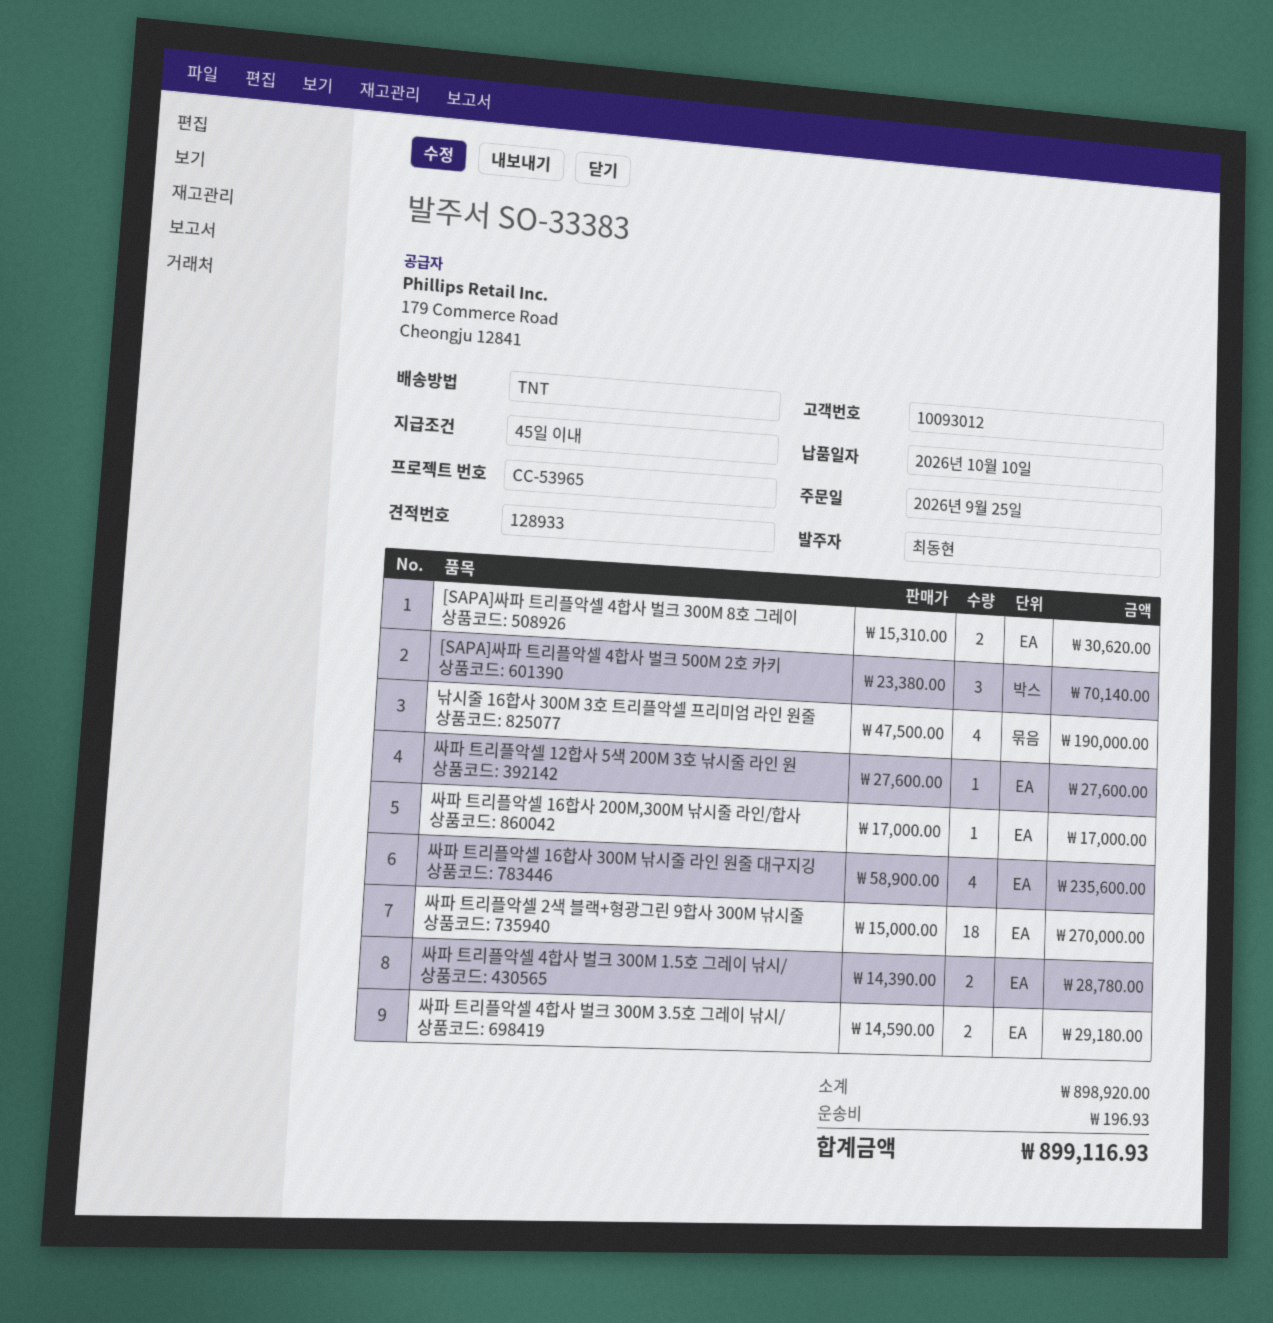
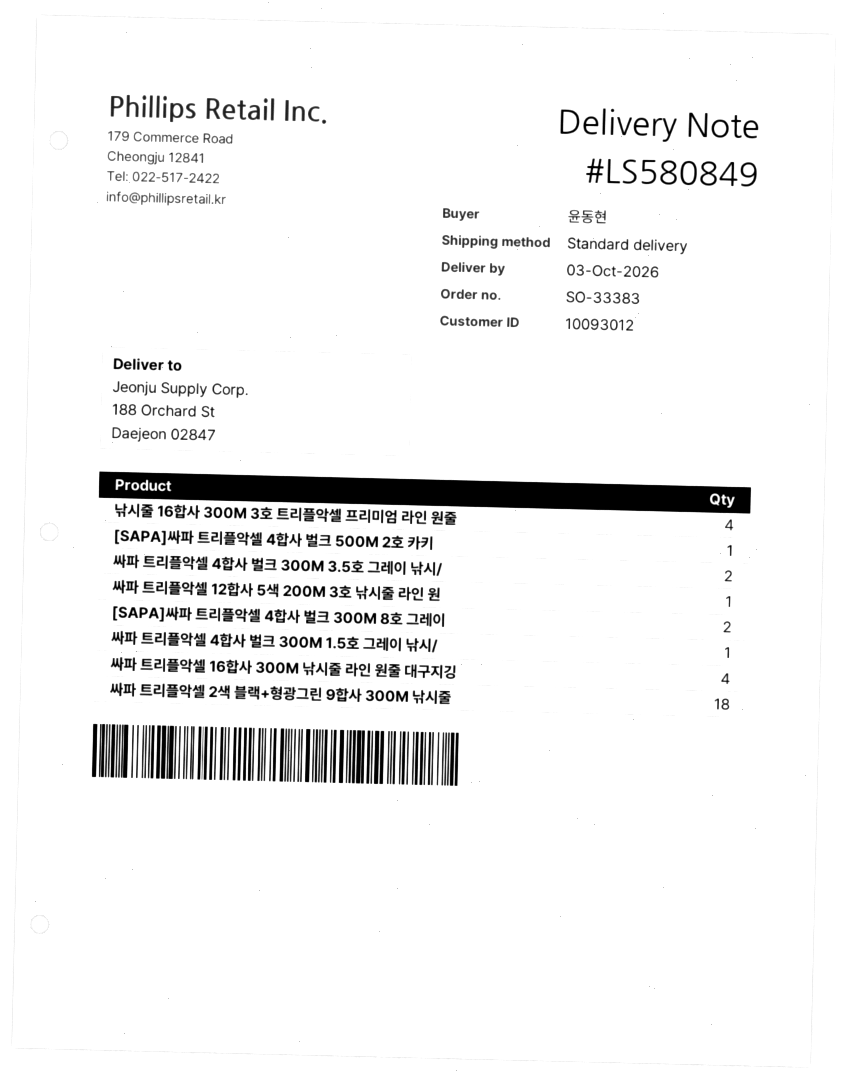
delivery date: 2026-10-10 -> 2026-10-03
ordered by: 최동현 -> 윤동현
shipping method: TNT -> standard
[SAPA]싸파 트리플악셀 4합사 벌크 500M 2호 카키: 3 -> 1
싸파 트리플악셀 16합사 200M,300M 낚시줄 라인/합사: 1 -> none
싸파 트리플악셀 4합사 벌크 300M 1.5호 그레이 낚시/: 2 -> 1

